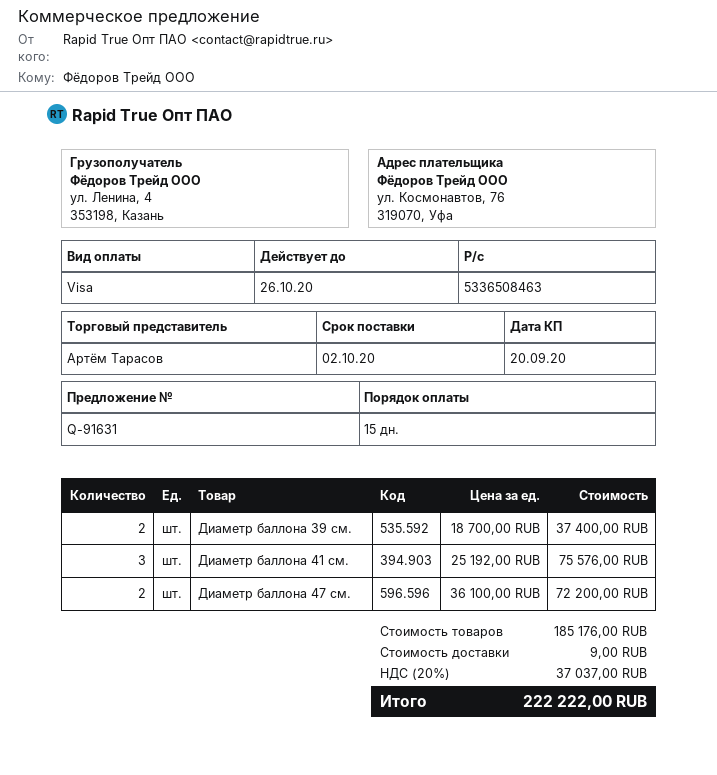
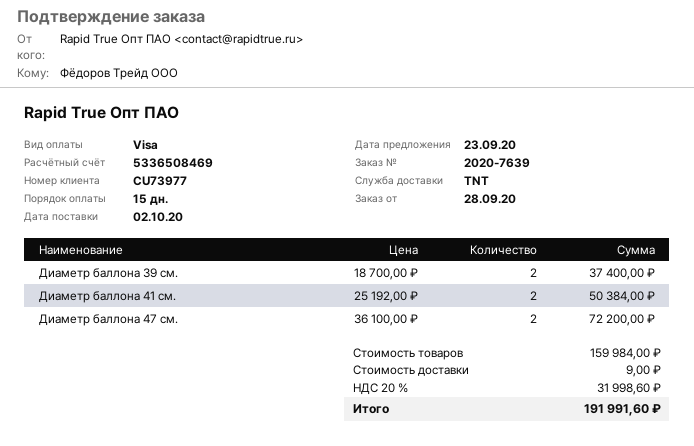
quote date: 2020-09-20 -> 2020-09-23
bank account: 5336508463 -> 5336508469
Диаметр баллона 41 см.: 3 x 25192.00 = 75576.00 -> 2 x 25192.00 = 50384.00
subtotal: 185176.00 -> 159984.00
tax: 20% = 37037.00 -> 20% = 31998.60
total: 222222.00 -> 191991.60

